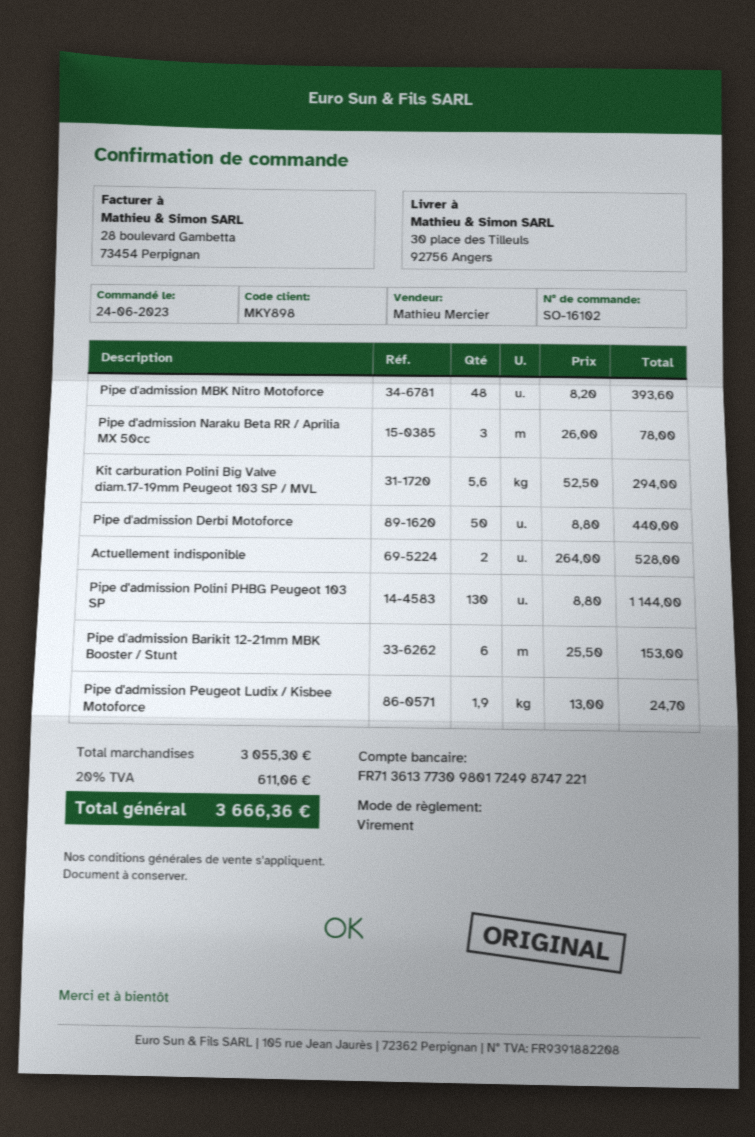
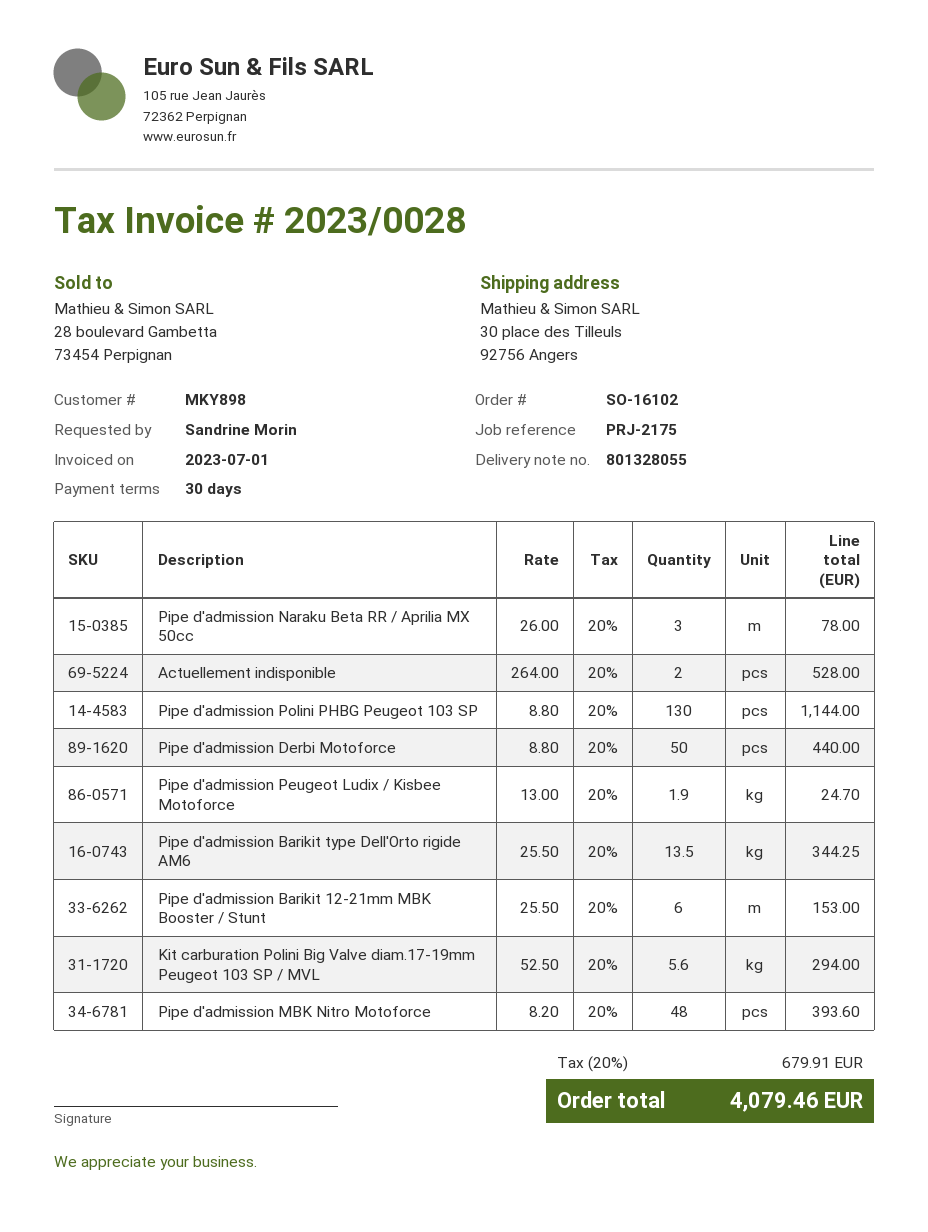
Pipe d'admission Barikit type Dell'Orto rigide AM6: none -> 13.5 x 25.50 = 344.25
tax: 20% = 611.06 -> 20% = 679.91
total: 3666.36 -> 4079.46

